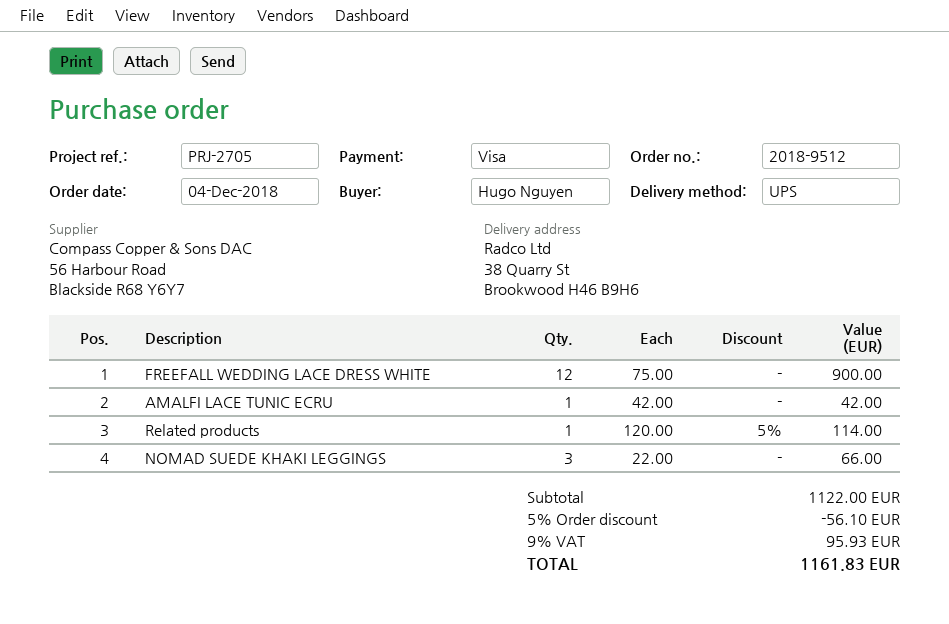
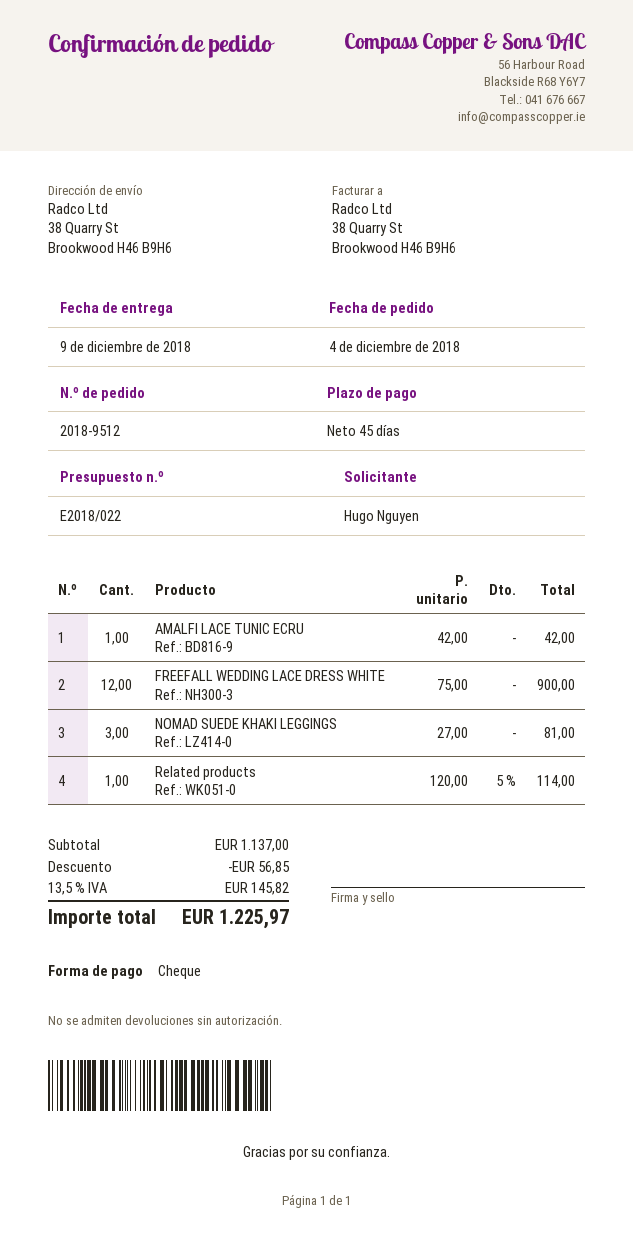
payment method: Visa -> cheque
NOMAD SUEDE KHAKI LEGGINGS: 3 x 22.00 = 66.00 -> 3 x 27.00 = 81.00
subtotal: 1122.00 -> 1137.00
discount: 56.10 -> 56.85
tax: 9% = 95.93 -> 13.5% = 145.82
total: 1161.83 -> 1225.97

